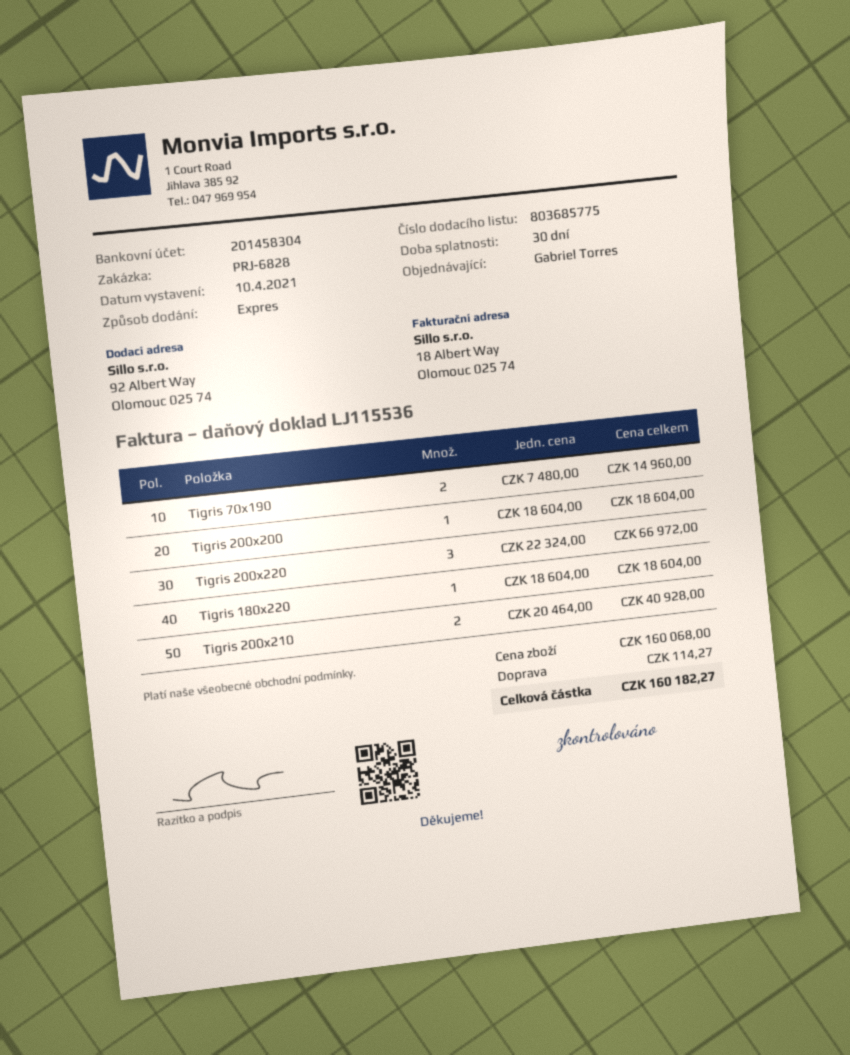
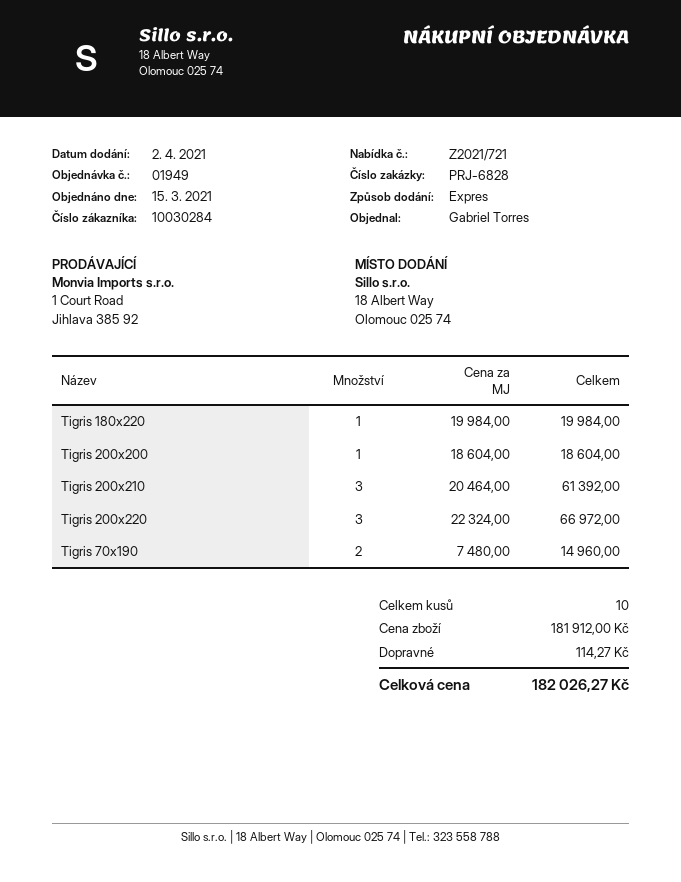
ship to: 92 Albert Way, Olomouc 025 74 -> 18 Albert Way, Olomouc 025 74
Tigris 180x220: 1 x 18604.00 = 18604.00 -> 1 x 19984.00 = 19984.00
Tigris 200x210: 2 x 20464.00 = 40928.00 -> 3 x 20464.00 = 61392.00
subtotal: 160068.00 -> 181912.00
total: 160182.27 -> 182026.27

